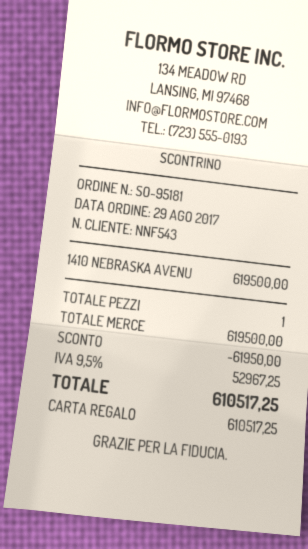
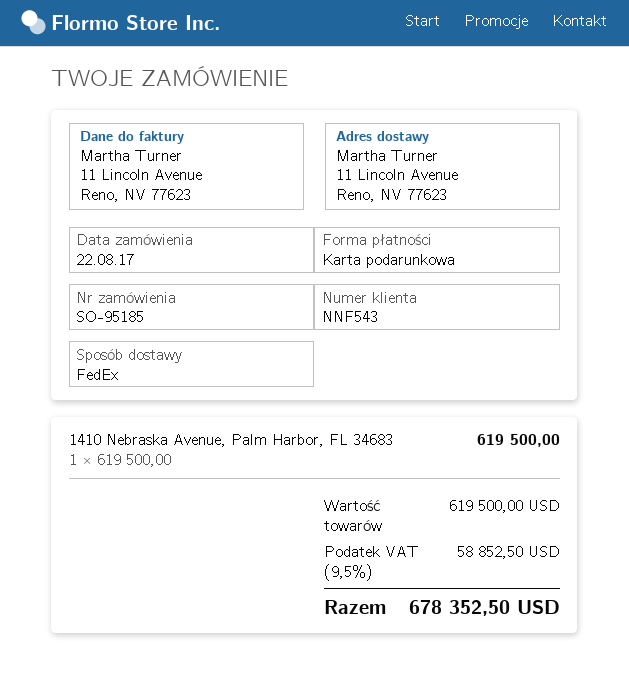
order number: SO-95181 -> SO-95185
order date: 2017-08-29 -> 2017-08-22
discount: 61950.00 -> none
tax: 9.5% = 52967.25 -> 9.5% = 58852.50
total: 610517.25 -> 678352.50

